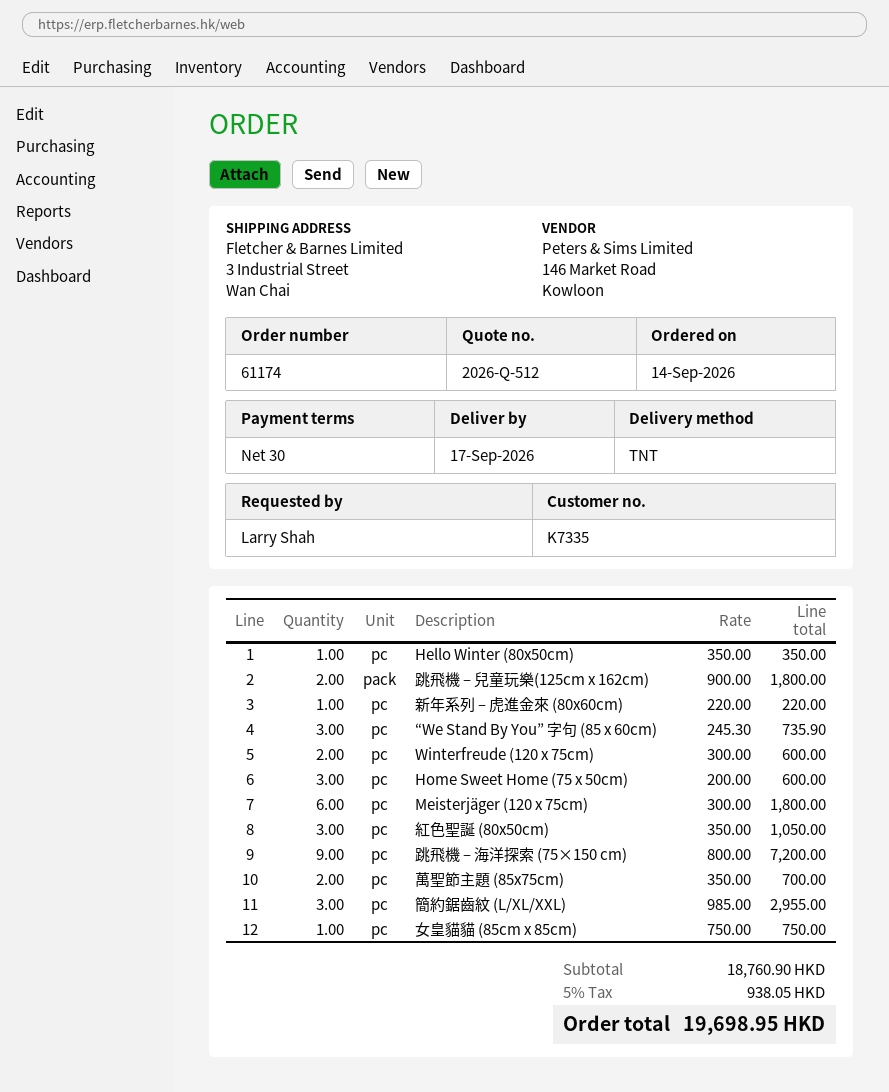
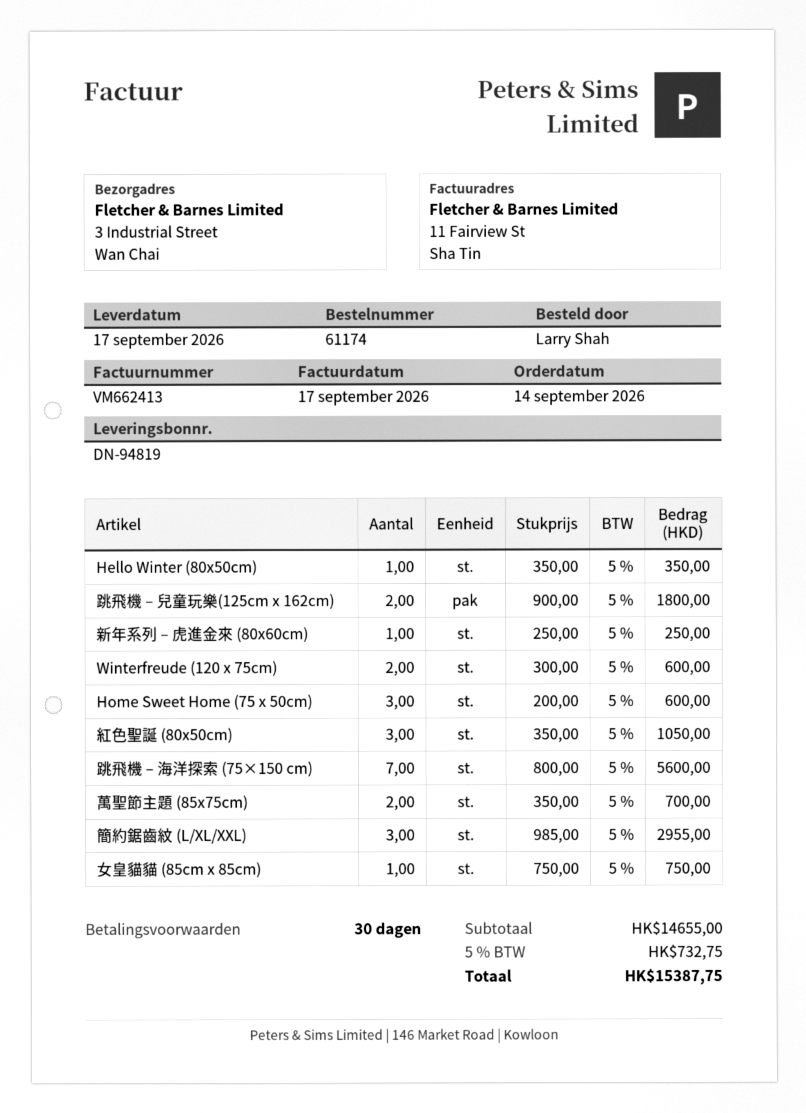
新年系列 – 虎進金來 (80x60cm): 1 x 220.00 = 220.00 -> 1 x 250.00 = 250.00
“We Stand By You” 字句 (85 x 60cm): 3 x 245.30 = 735.90 -> none
Meisterjäger (120 x 75cm): 6 x 300.00 = 1800.00 -> none
跳飛機 – 海洋探索 (75×150 cm): 9 x 800.00 = 7200.00 -> 7 x 800.00 = 5600.00
subtotal: 18760.90 -> 14655.00
tax: 5% = 938.05 -> 5% = 732.75
total: 19698.95 -> 15387.75

